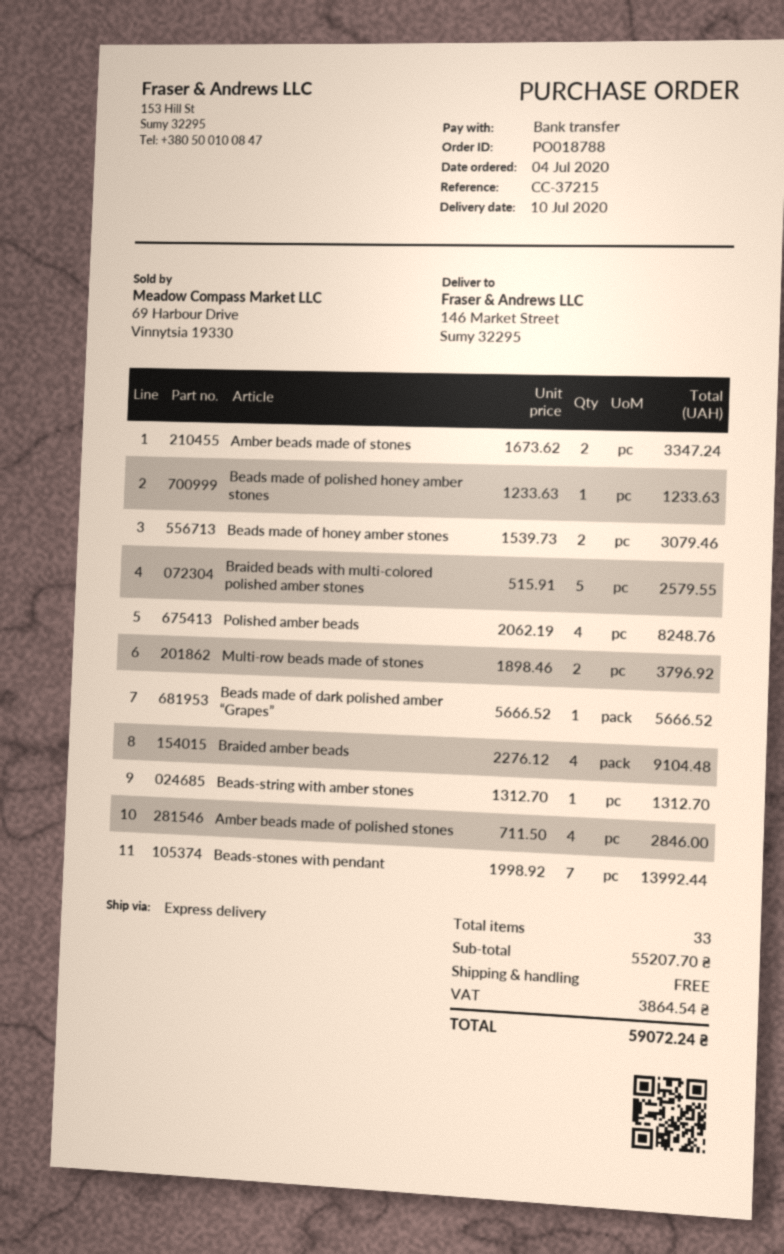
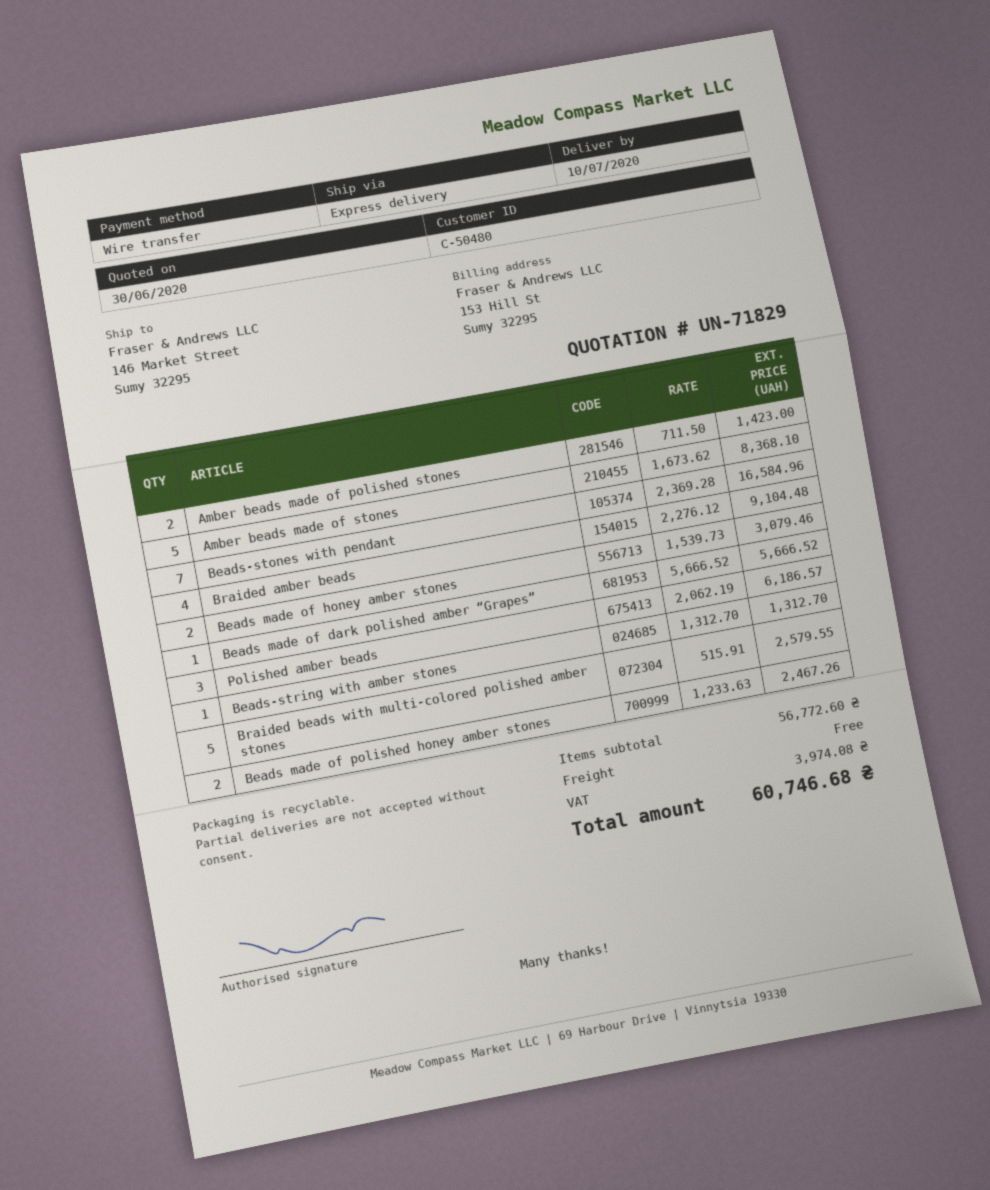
Amber beads made of stones: 2 x 1673.62 = 3347.24 -> 5 x 1673.62 = 8368.10
Beads made of polished honey amber stones: 1 x 1233.63 = 1233.63 -> 2 x 1233.63 = 2467.26
Polished amber beads: 4 x 2062.19 = 8248.76 -> 3 x 2062.19 = 6186.57
Multi-row beads made of stones: 2 x 1898.46 = 3796.92 -> none
Amber beads made of polished stones: 4 x 711.50 = 2846.00 -> 2 x 711.50 = 1423.00
Beads-stones with pendant: 7 x 1998.92 = 13992.44 -> 7 x 2369.28 = 16584.96
subtotal: 55207.70 -> 56772.60
tax: 3864.54 -> 3974.08
total: 59072.24 -> 60746.68

